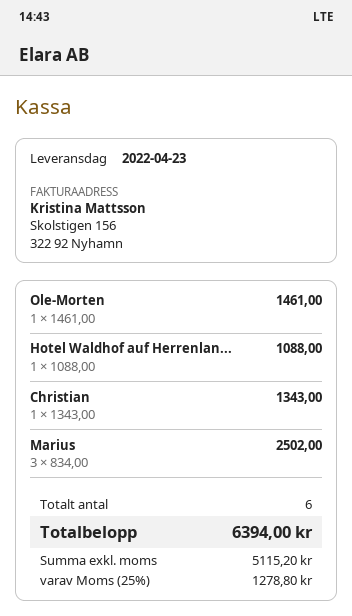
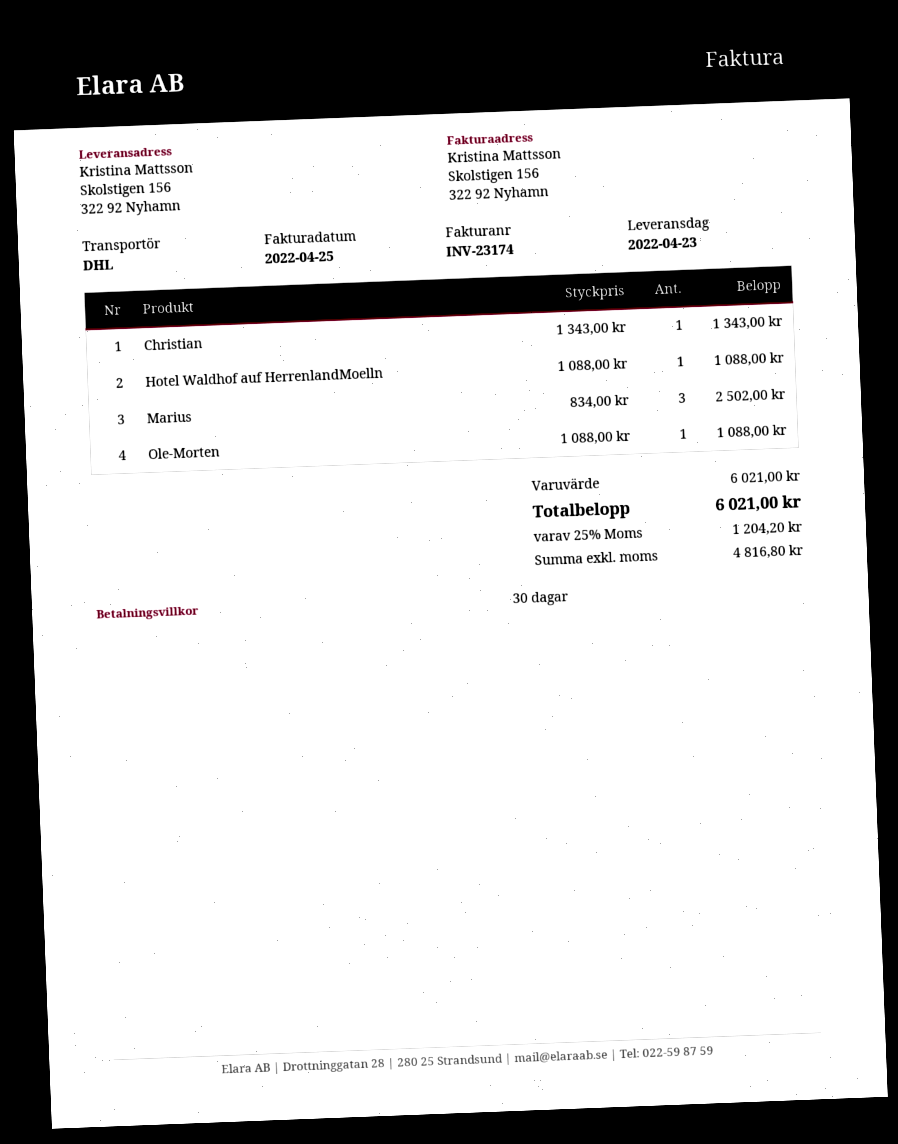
Ole-Morten: 1 x 1461.00 = 1461.00 -> 1 x 1088.00 = 1088.00
net: 5115.20 -> 4816.80
tax: 25% = 1278.80 -> 25% = 1204.20
total: 6394.00 -> 6021.00

